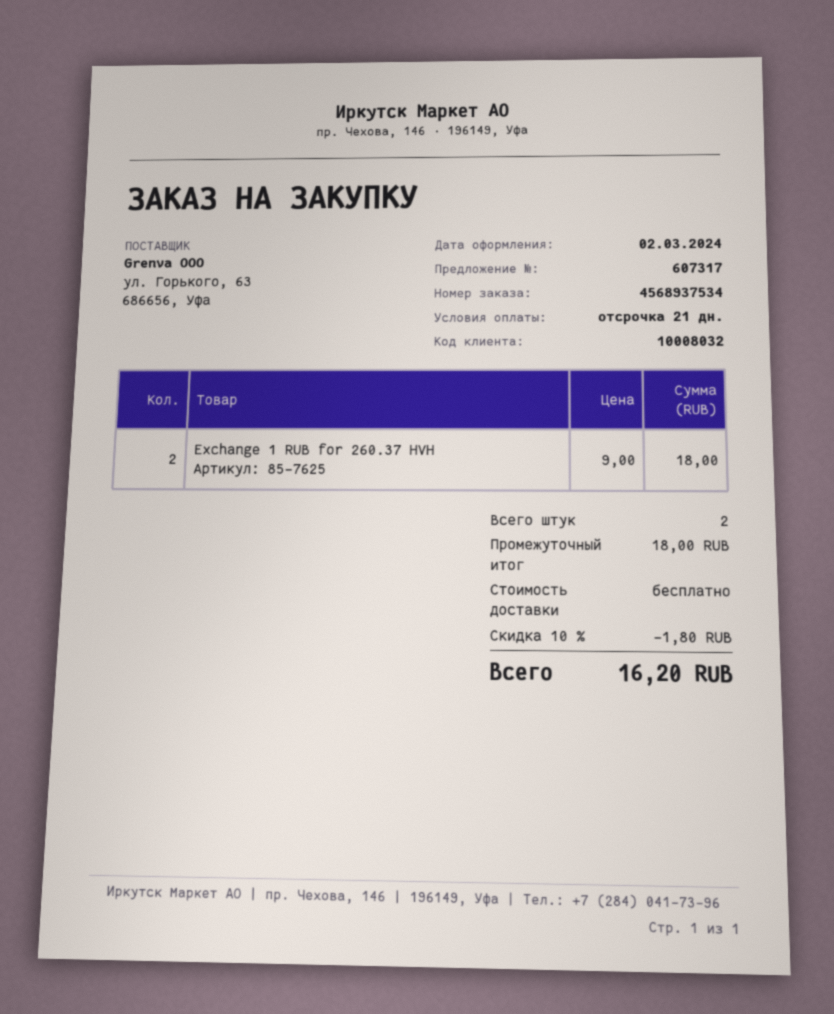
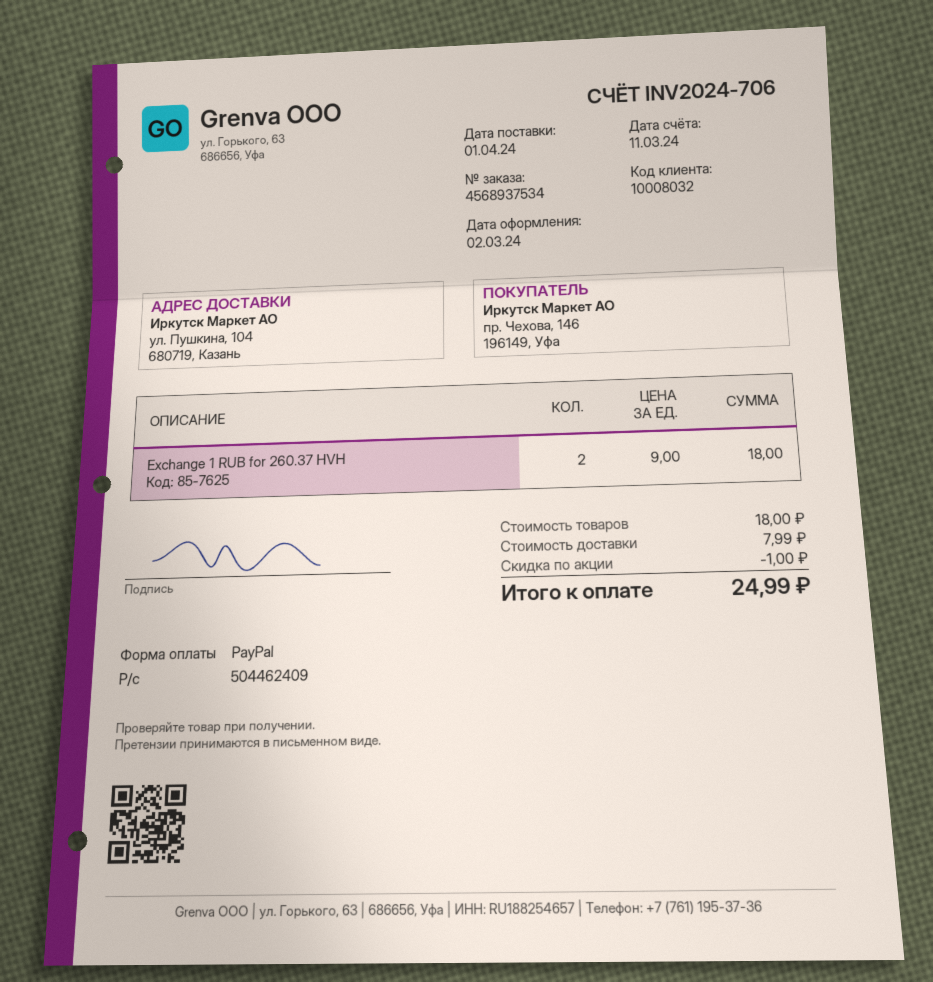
discount: 1.80 -> 1.00
shipping: 0.00 -> 7.99
total: 16.20 -> 24.99

